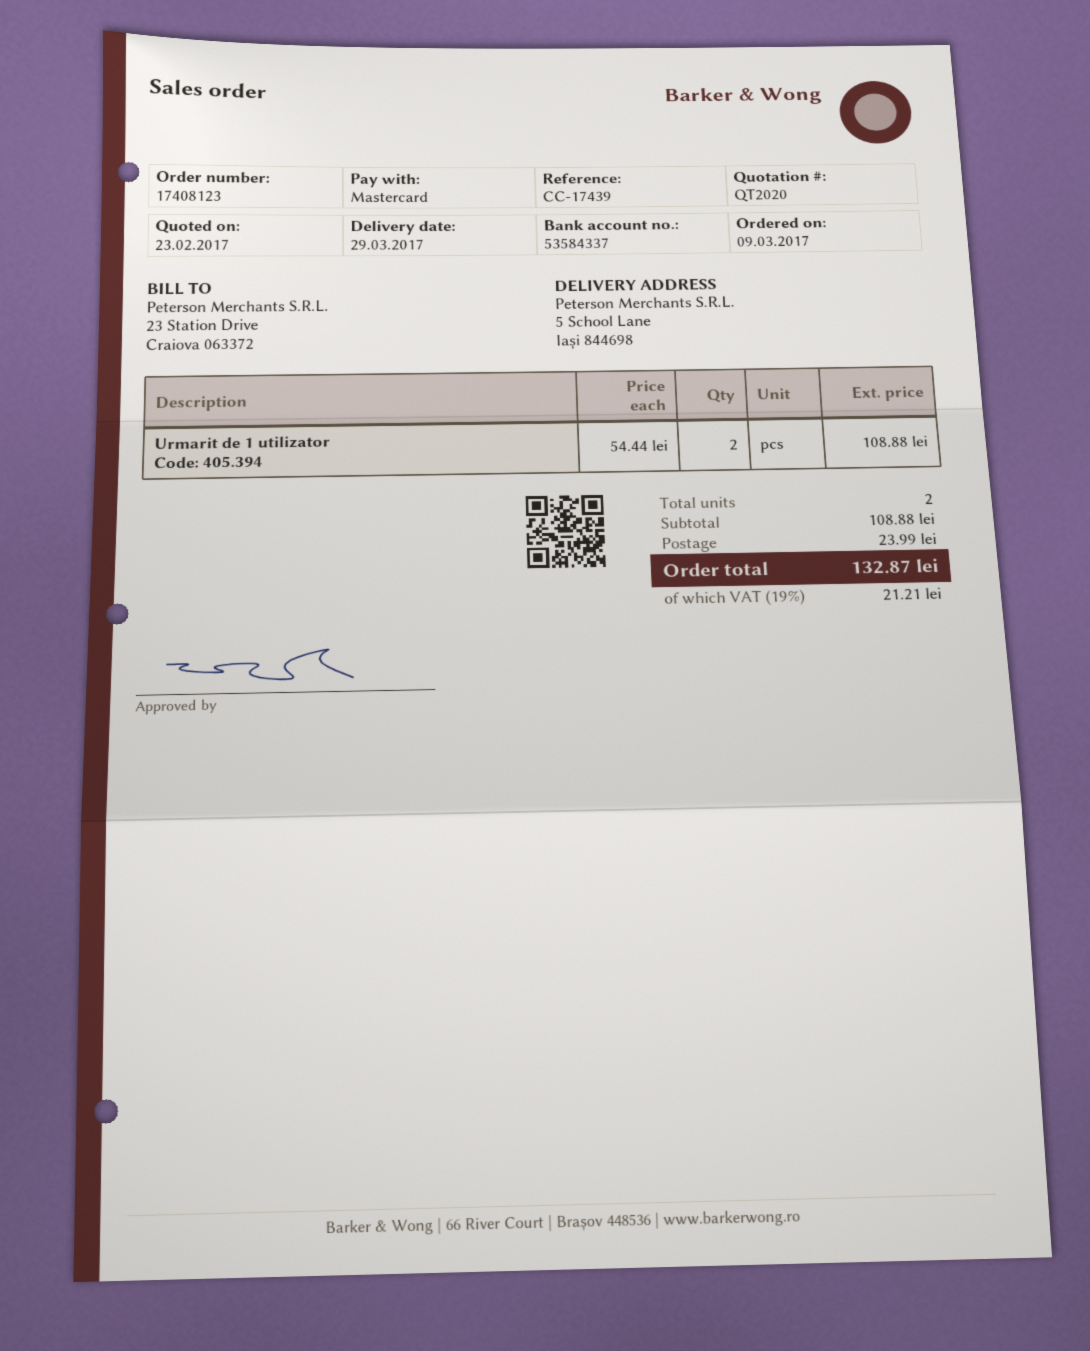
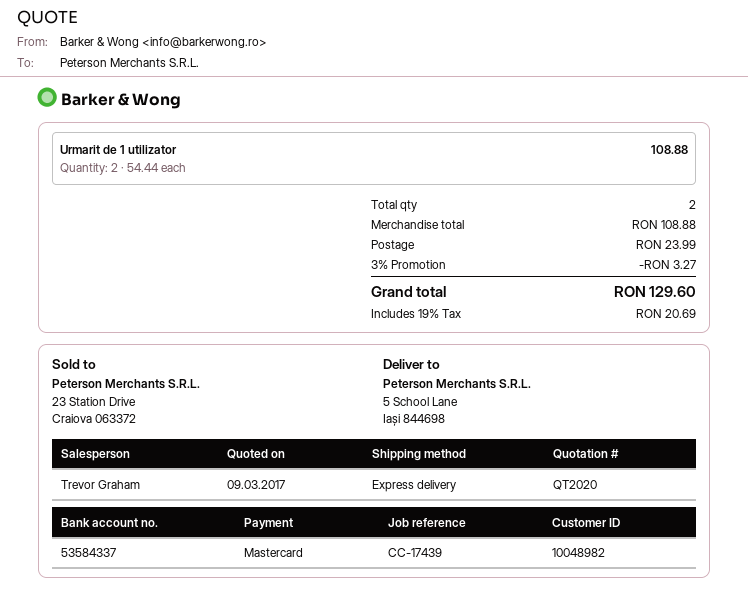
quote date: 2017-02-23 -> 2017-03-09
discount: none -> 3% = 3.27
tax: 19% = 21.21 -> 19% = 20.69
total: 132.87 -> 129.60

